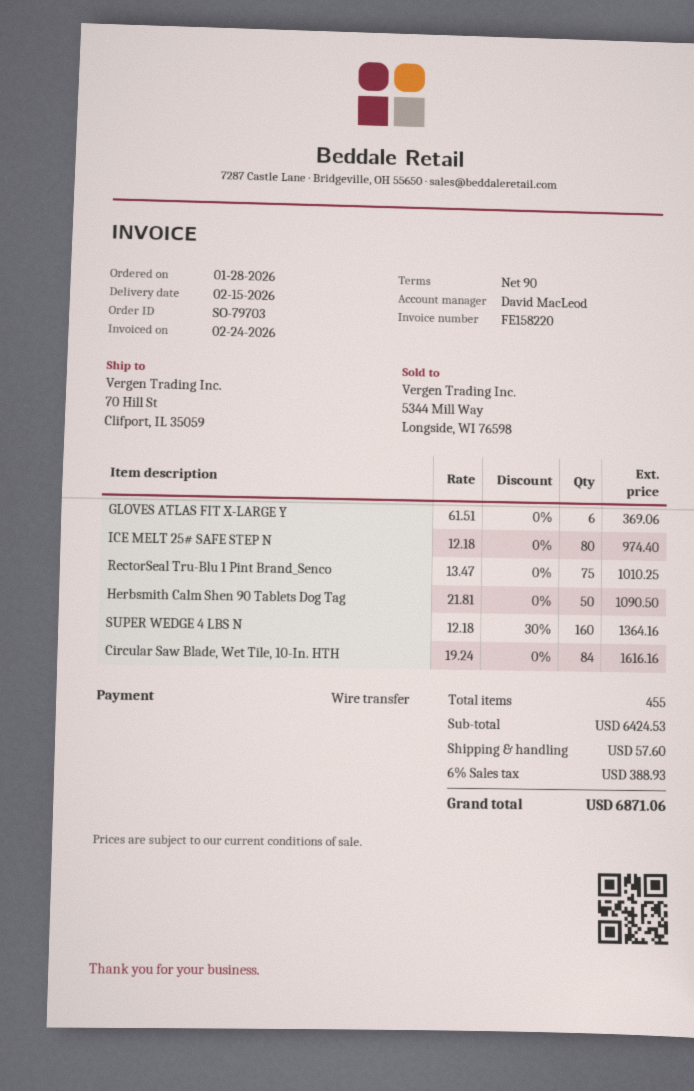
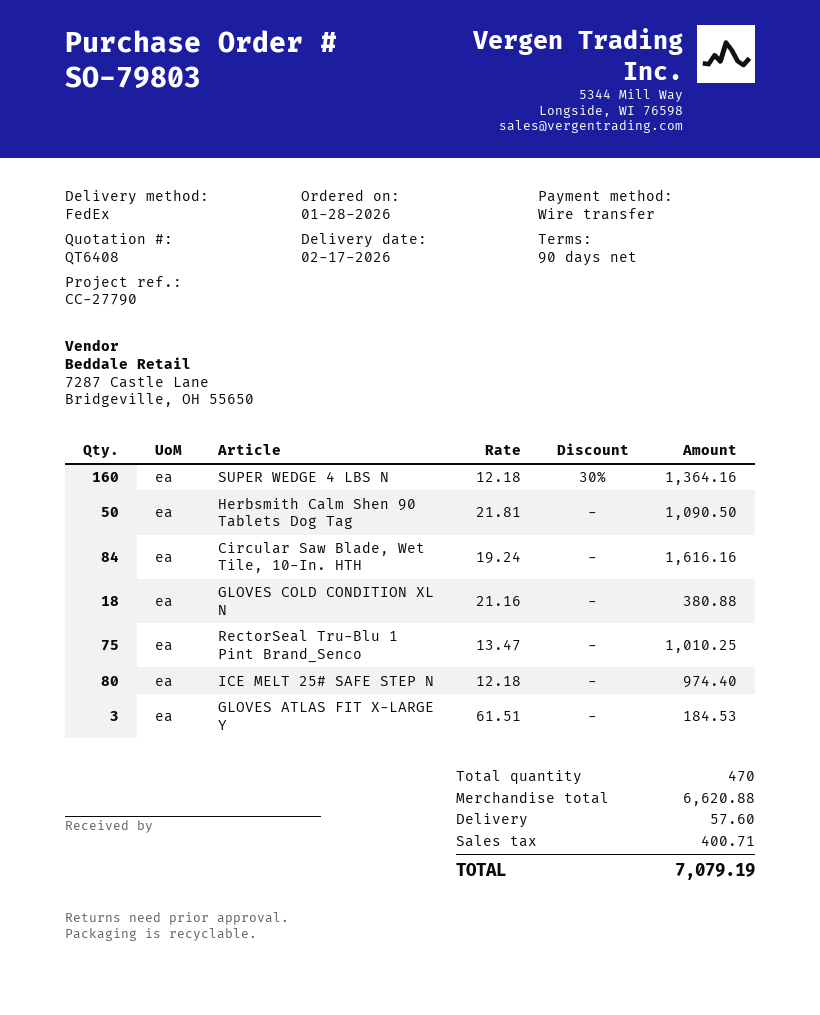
order number: SO-79703 -> SO-79803
delivery date: 2026-02-15 -> 2026-02-17
GLOVES ATLAS FIT X-LARGE Y: 6 x 61.51 = 369.06 -> 3 x 61.51 = 184.53
GLOVES COLD CONDITION XL N: none -> 18 x 21.16 = 380.88
total quantity: 455 -> 470
subtotal: 6424.53 -> 6620.88
tax: 388.93 -> 400.71
total: 6871.06 -> 7079.19

